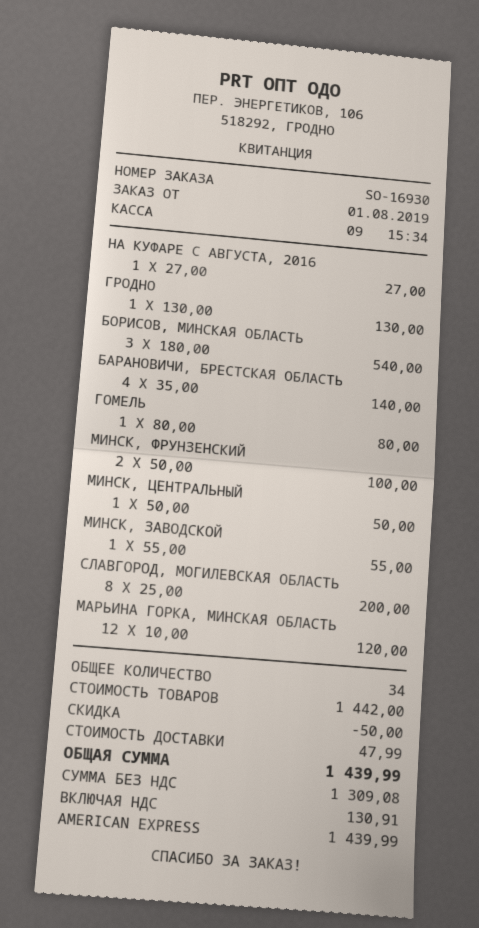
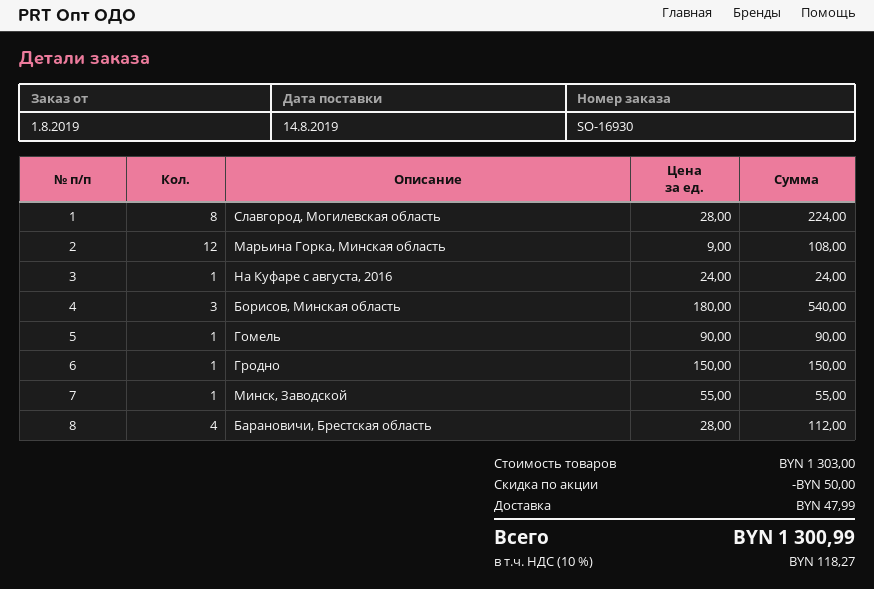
НА КУФАРЕ С АВГУСТА, 2016: 1 x 27.00 = 27.00 -> 1 x 24.00 = 24.00
ГРОДНО: 1 x 130.00 = 130.00 -> 1 x 150.00 = 150.00
БАРАНОВИЧИ, БРЕСТСКАЯ ОБЛАСТЬ: 4 x 35.00 = 140.00 -> 4 x 28.00 = 112.00
ГОМЕЛЬ: 1 x 80.00 = 80.00 -> 1 x 90.00 = 90.00
МИНСК, ФРУНЗЕНСКИЙ: 2 x 50.00 = 100.00 -> none
МИНСК, ЦЕНТРАЛЬНЫЙ: 1 x 50.00 = 50.00 -> none
СЛАВГОРОД, МОГИЛЕВСКАЯ ОБЛАСТЬ: 8 x 25.00 = 200.00 -> 8 x 28.00 = 224.00
МАРЬИНА ГОРКА, МИНСКАЯ ОБЛАСТЬ: 12 x 10.00 = 120.00 -> 12 x 9.00 = 108.00
subtotal: 1442.00 -> 1303.00
tax: 130.91 -> 118.27
total: 1439.99 -> 1300.99

